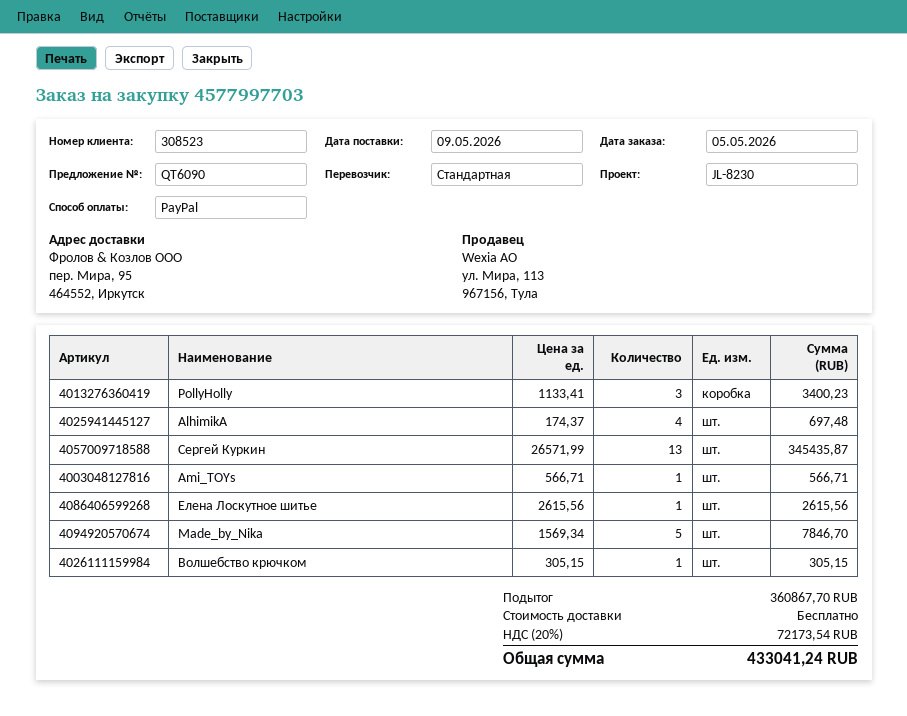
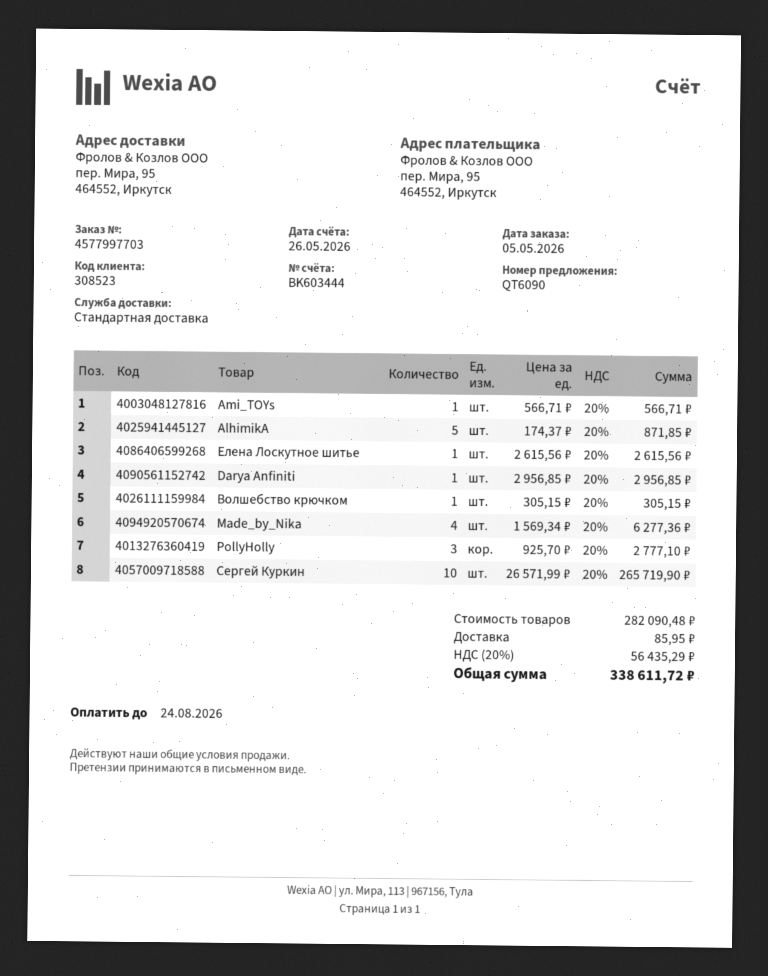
PollyHolly: 3 x 1133.41 = 3400.23 -> 3 x 925.70 = 2777.10
AlhimikA: 4 x 174.37 = 697.48 -> 5 x 174.37 = 871.85
Сергей Куркин: 13 x 26571.99 = 345435.87 -> 10 x 26571.99 = 265719.90
Made_by_Nika: 5 x 1569.34 = 7846.70 -> 4 x 1569.34 = 6277.36
Darya Anfiniti: none -> 1 x 2956.85 = 2956.85
subtotal: 360867.70 -> 282090.48
shipping: 0.00 -> 85.95
tax: 20% = 72173.54 -> 20% = 56435.29
total: 433041.24 -> 338611.72

